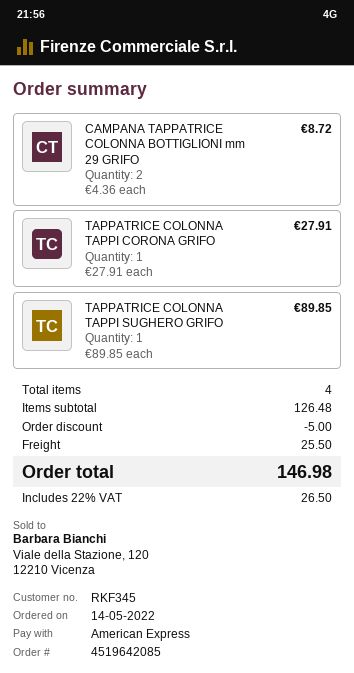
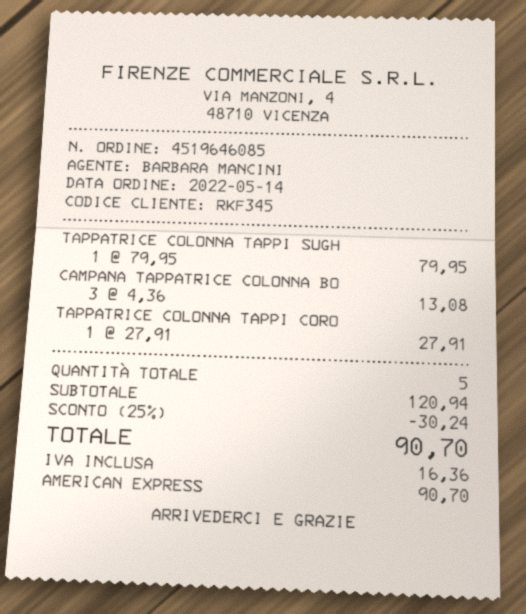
order number: 4519642085 -> 4519646085
CAMPANA TAPPATRICE COLONNA BOTTIGLIONI mm 29 GRIFO: 2 x 4.36 = 8.72 -> 3 x 4.36 = 13.08
TAPPATRICE COLONNA TAPPI SUGHERO GRIFO: 1 x 89.85 = 89.85 -> 1 x 79.95 = 79.95
total quantity: 4 -> 5
subtotal: 126.48 -> 120.94
discount: 5.00 -> 30.24
shipping: 25.50 -> none
tax: 26.50 -> 16.36
total: 146.98 -> 90.70

